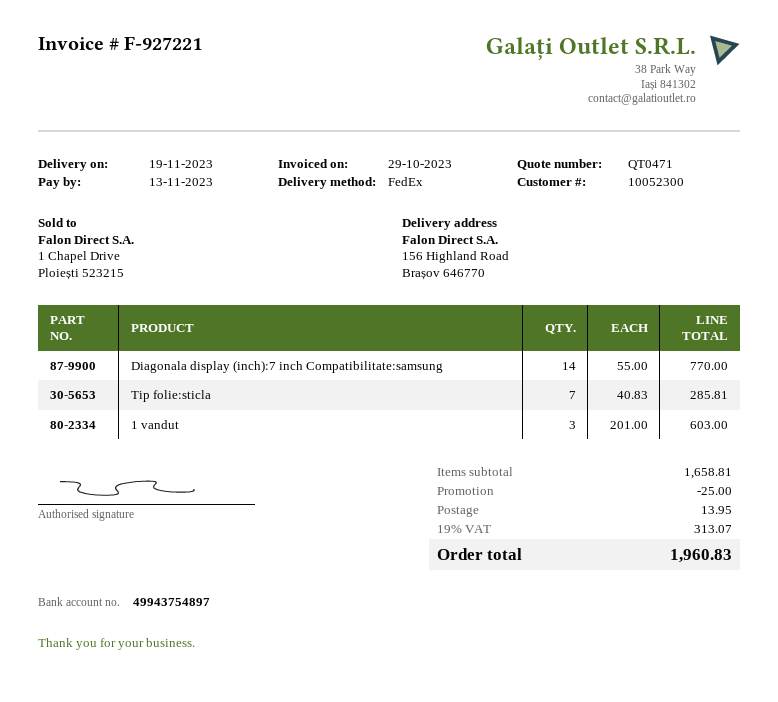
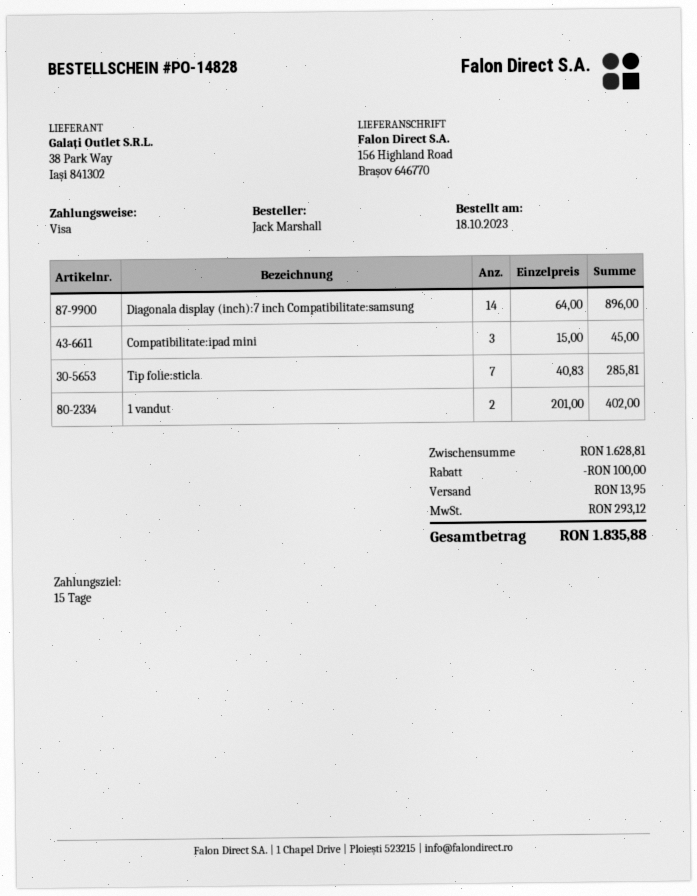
Diagonala display (inch):7 inch Compatibilitate:samsung: 14 x 55.00 = 770.00 -> 14 x 64.00 = 896.00
1 vandut: 3 x 201.00 = 603.00 -> 2 x 201.00 = 402.00
Compatibilitate:ipad mini: none -> 3 x 15.00 = 45.00
subtotal: 1658.81 -> 1628.81
discount: 25.00 -> 100.00
tax: 313.07 -> 293.12
total: 1960.83 -> 1835.88

